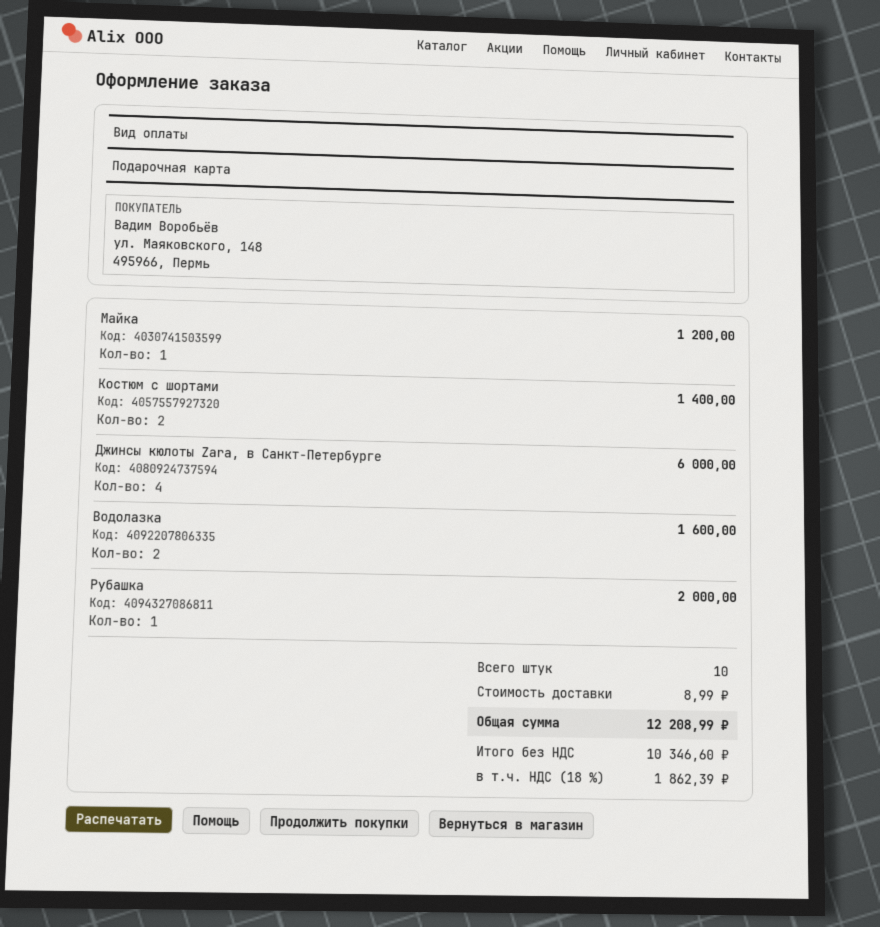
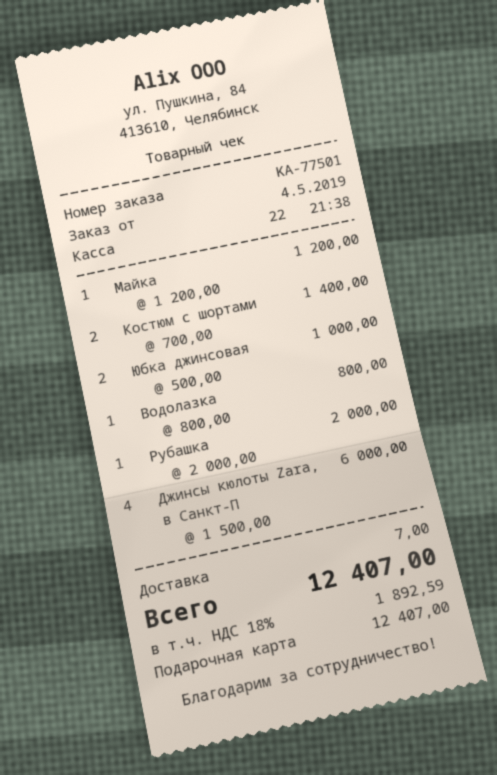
Водолазка: 2 for 1600.00 -> 1 for 800.00
Юбка джинсовая: none -> 2 for 1000.00
shipping: 8.99 -> 7.00
tax: 18% = 1862.39 -> 18% = 1892.59
total: 12208.99 -> 12407.00

